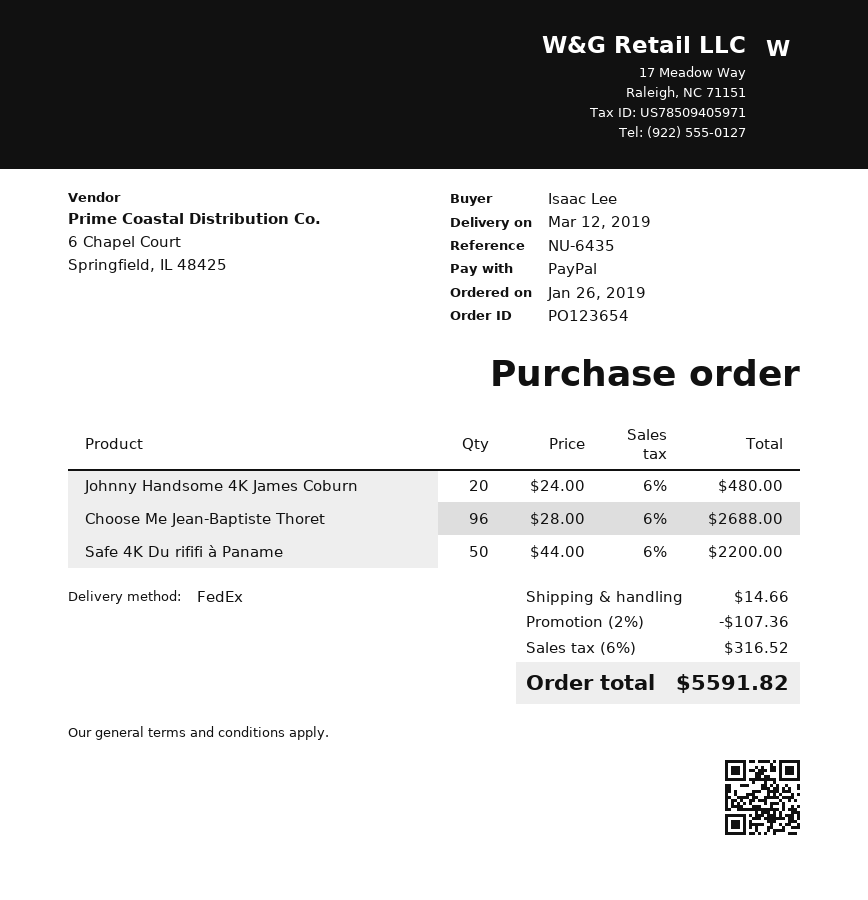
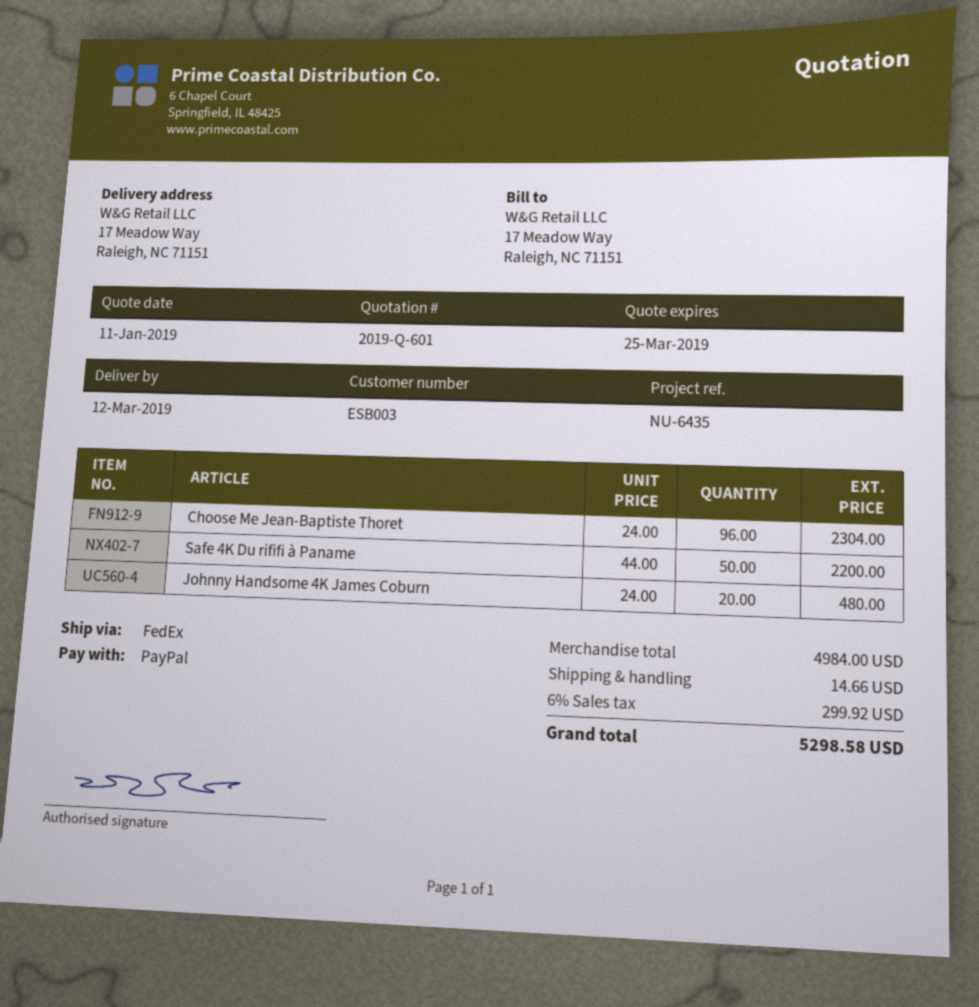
Choose Me Jean-Baptiste Thoret: 96 x 28.00 = 2688.00 -> 96 x 24.00 = 2304.00
discount: 2% = 107.36 -> none
tax: 6% = 316.52 -> 6% = 299.92
total: 5591.82 -> 5298.58

